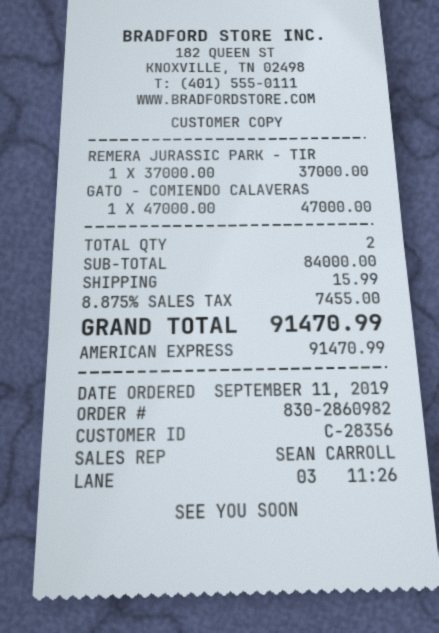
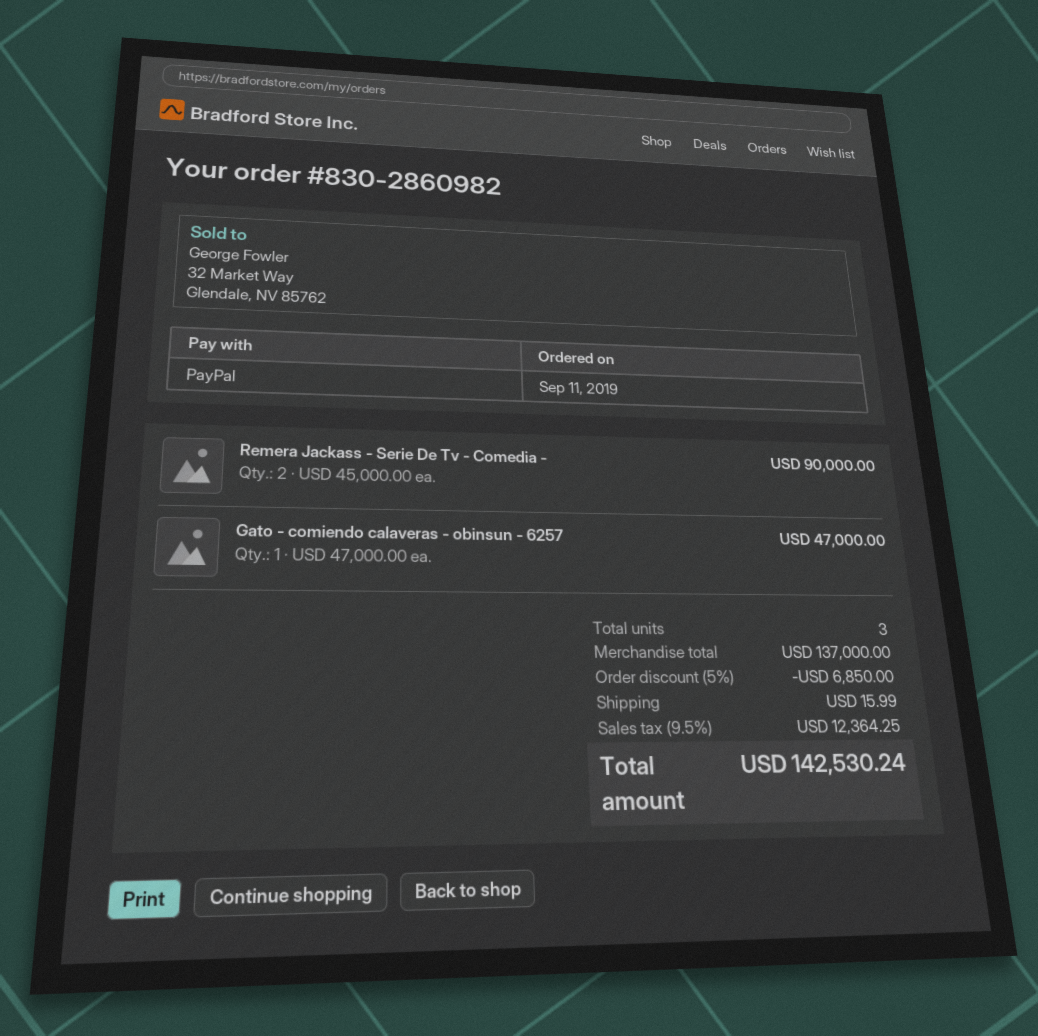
payment method: American Express -> PayPal
REMERA JURASSIC PARK - TIR: 1 x 37000.00 = 37000.00 -> none
Remera Jackass - Serie De Tv - Comedia -: none -> 2 x 45000.00 = 90000.00
total quantity: 2 -> 3
subtotal: 84000.00 -> 137000.00
discount: none -> 5% = 6850.00
tax: 8.875% = 7455.00 -> 9.5% = 12364.25
total: 91470.99 -> 142530.24

